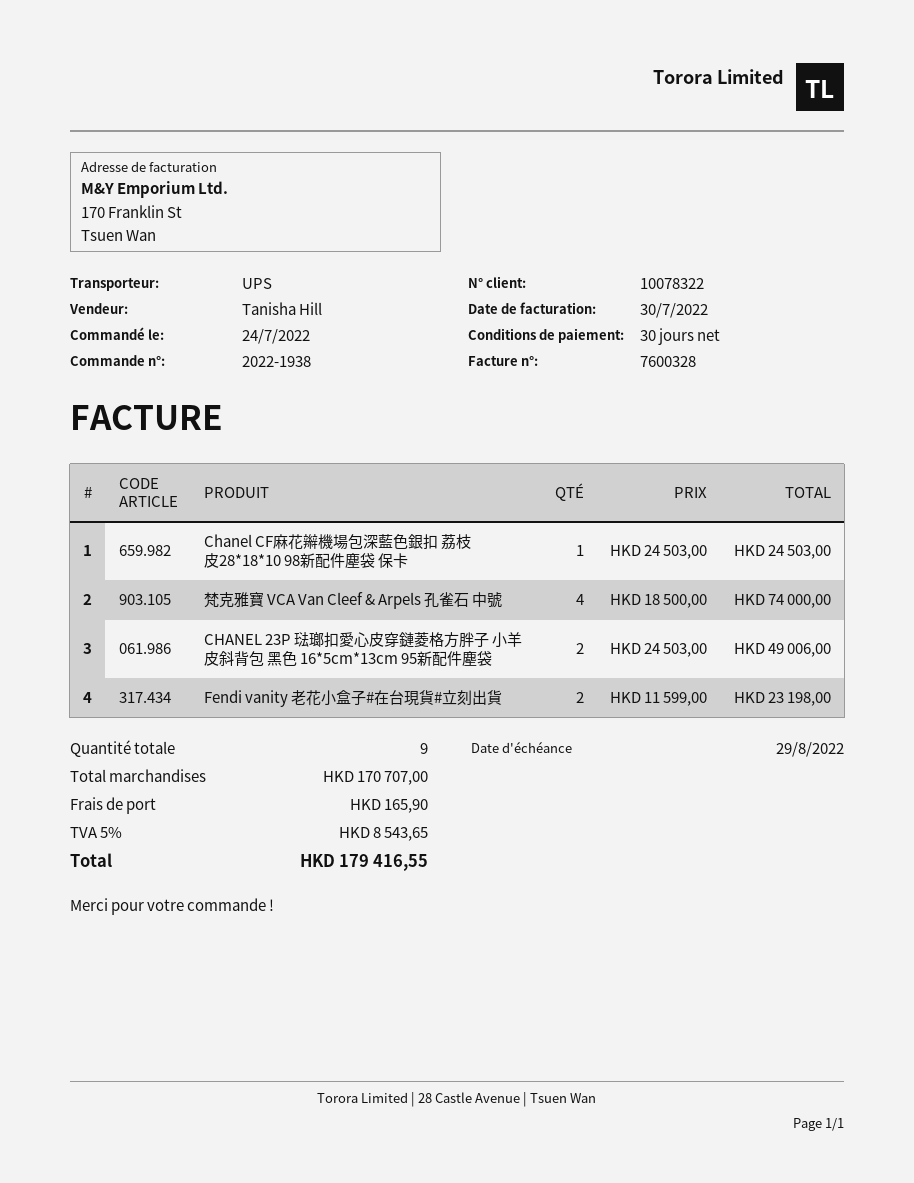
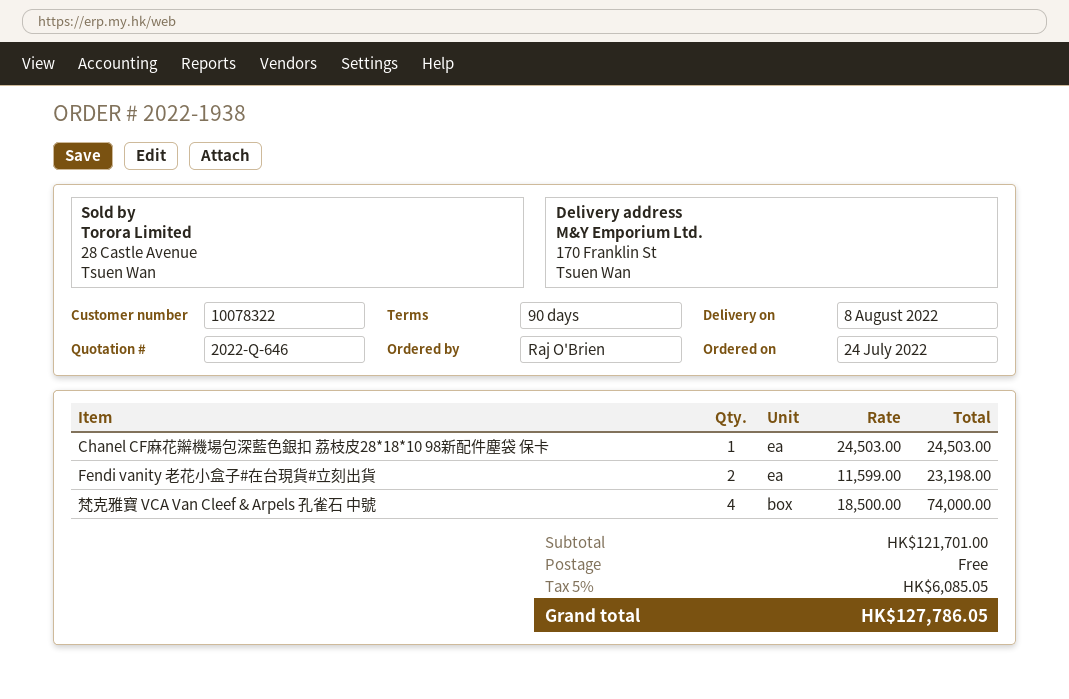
payment terms: 30 days -> 90 days
CHANEL 23P 琺瑯扣愛心皮穿鏈菱格方胖子 小羊皮斜背包 黑色 16*5cm*13cm 95新配件塵袋: 2 x 24503.00 = 49006.00 -> none
subtotal: 170707.00 -> 121701.00
shipping: 165.90 -> 0.00
tax: 5% = 8543.65 -> 5% = 6085.05
total: 179416.55 -> 127786.05

